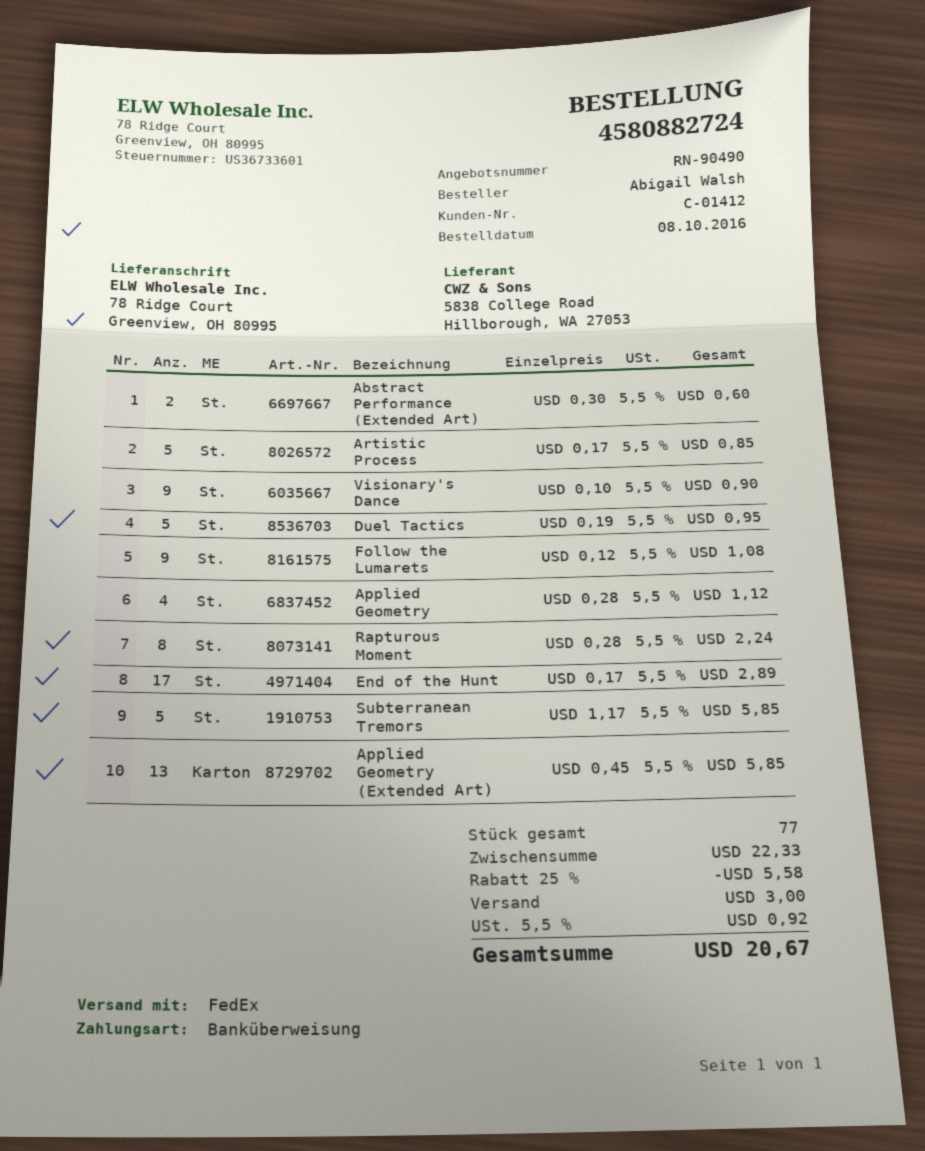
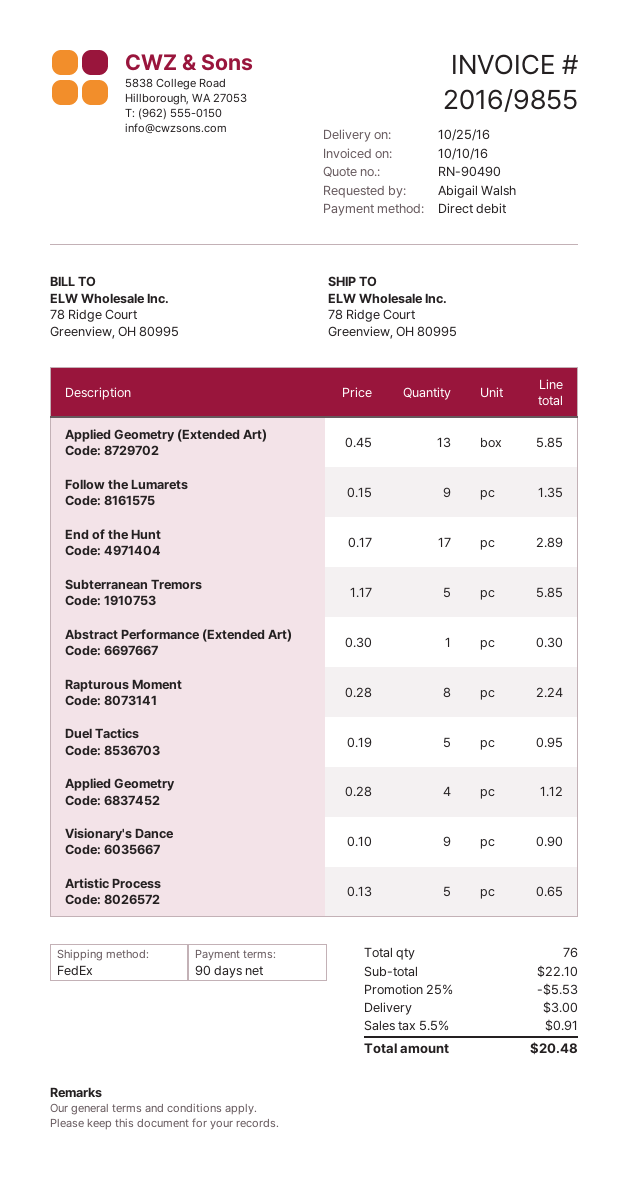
payment method: bank transfer -> direct debit
Abstract Performance (Extended Art): 2 x 0.30 = 0.60 -> 1 x 0.30 = 0.30
Artistic Process: 5 x 0.17 = 0.85 -> 5 x 0.13 = 0.65
Follow the Lumarets: 9 x 0.12 = 1.08 -> 9 x 0.15 = 1.35
total quantity: 77 -> 76
subtotal: 22.33 -> 22.10
discount: 25% = 5.58 -> 25% = 5.53
tax: 5.5% = 0.92 -> 5.5% = 0.91
total: 20.67 -> 20.48

